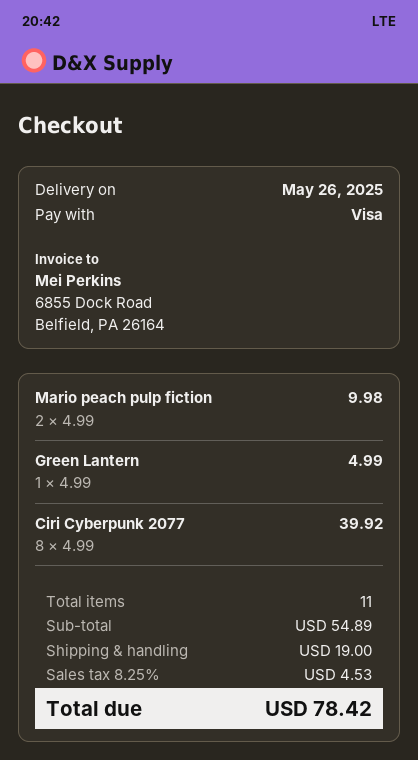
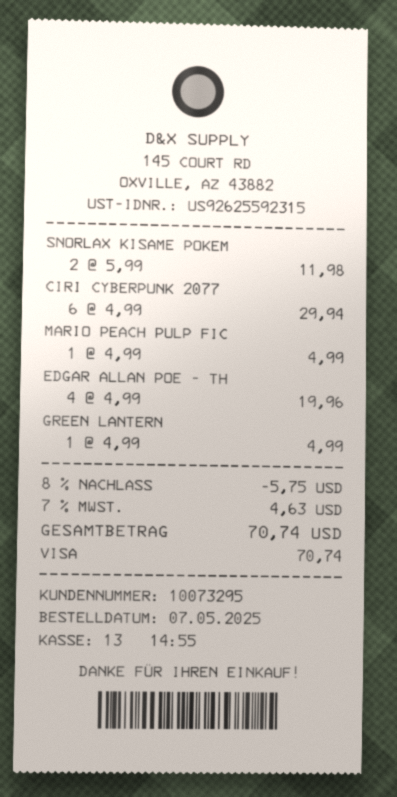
Mario peach pulp fiction: 2 x 4.99 = 9.98 -> 1 x 4.99 = 4.99
Ciri Cyberpunk 2077: 8 x 4.99 = 39.92 -> 6 x 4.99 = 29.94
SNORLAX KISAME POKEM: none -> 2 x 5.99 = 11.98
EDGAR ALLAN POE - TH: none -> 4 x 4.99 = 19.96
discount: none -> 8% = 5.75
shipping: 19.00 -> none
tax: 8.25% = 4.53 -> 7% = 4.63
total: 78.42 -> 70.74

